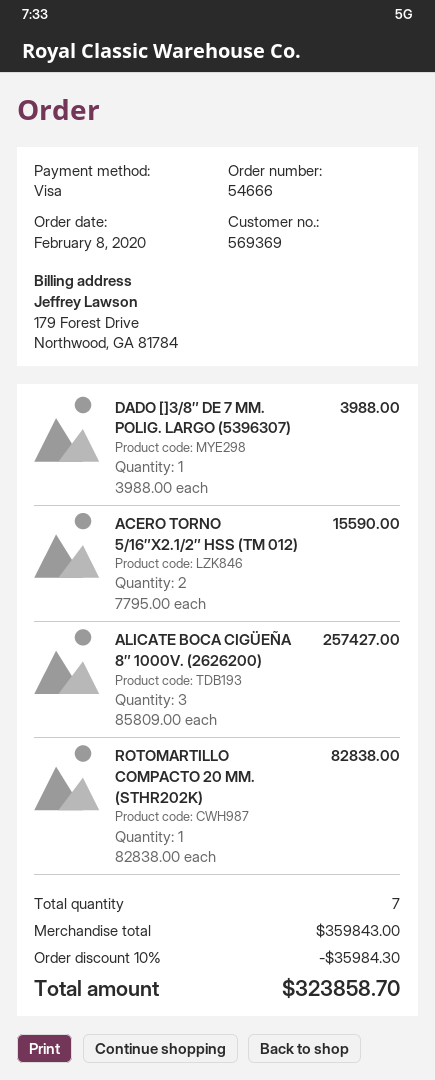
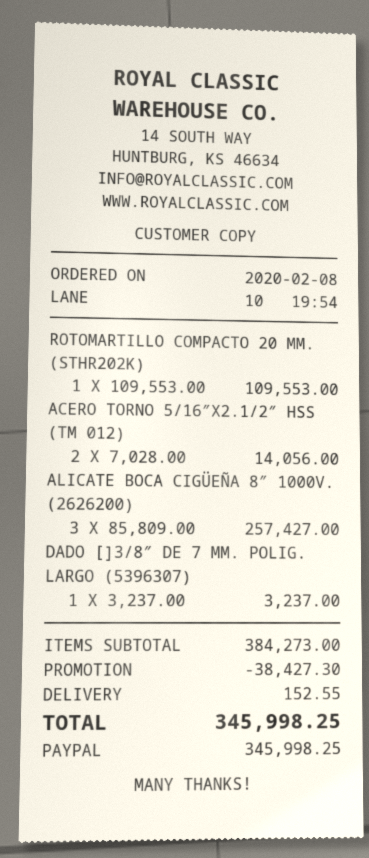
payment method: Visa -> PayPal
DADO []3/8″ DE 7 MM. POLIG. LARGO (5396307): 1 x 3988.00 = 3988.00 -> 1 x 3237.00 = 3237.00
ACERO TORNO 5/16″X2.1/2″ HSS (TM 012): 2 x 7795.00 = 15590.00 -> 2 x 7028.00 = 14056.00
ROTOMARTILLO COMPACTO 20 MM. (STHR202K): 1 x 82838.00 = 82838.00 -> 1 x 109553.00 = 109553.00
subtotal: 359843.00 -> 384273.00
discount: 35984.30 -> 38427.30
shipping: none -> 152.55
total: 323858.70 -> 345998.25

